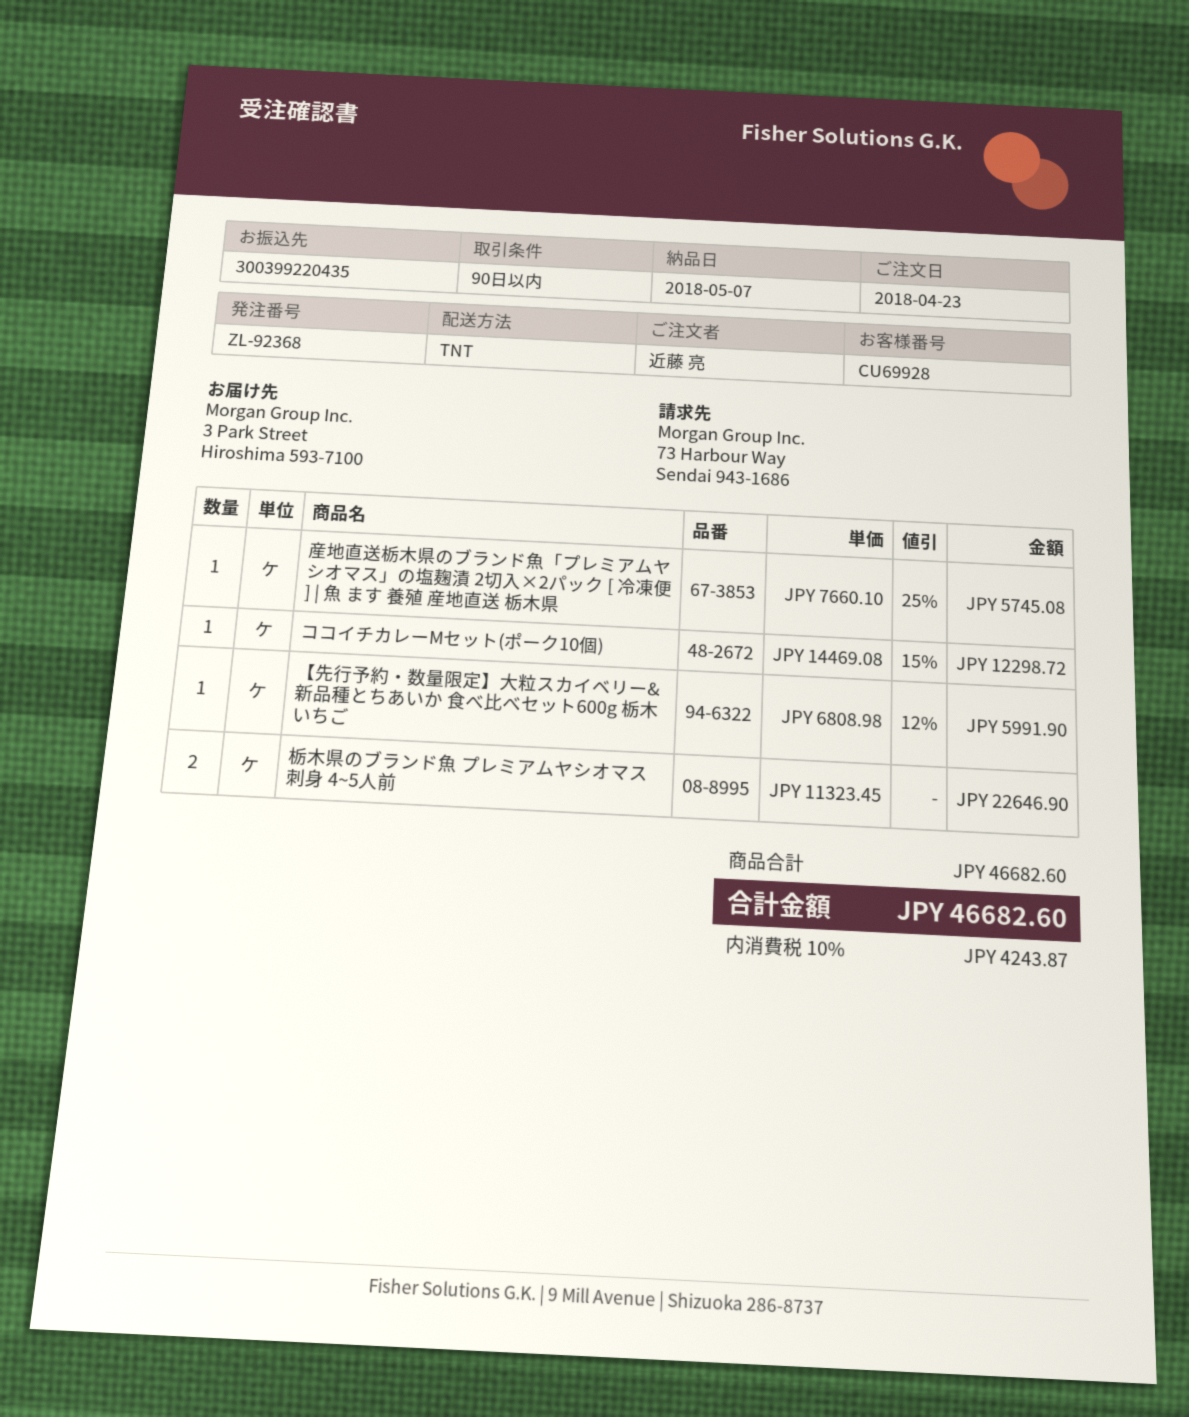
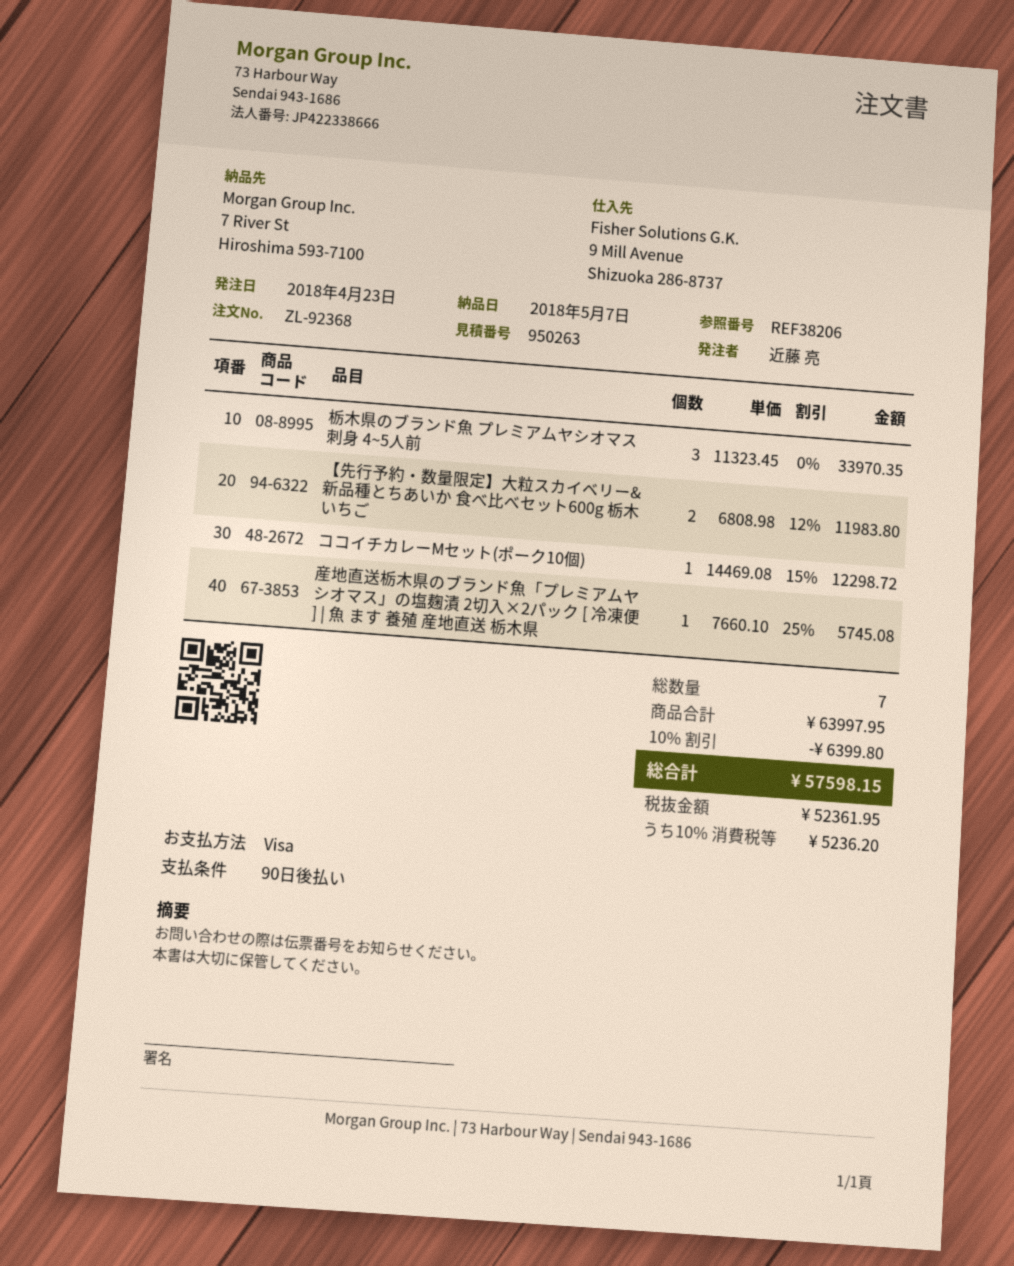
ship to: 3 Park Street, Hiroshima 593-7100 -> 7 River St, Hiroshima 593-7100
【先行予約・数量限定】大粒スカイベリー&新品種とちあいか 食べ比べセット600g 栃木 いちご: 1 x 6808.98 - 12% = 5991.90 -> 2 x 6808.98 - 12% = 11983.80
栃木県のブランド魚 プレミアムヤシオマス 刺身 4~5人前: 2 x 11323.45 = 22646.90 -> 3 x 11323.45 = 33970.35
subtotal: 46682.60 -> 63997.95
discount: none -> 10% = 6399.80
tax: 10% = 4243.87 -> 10% = 5236.20
total: 46682.60 -> 57598.15

